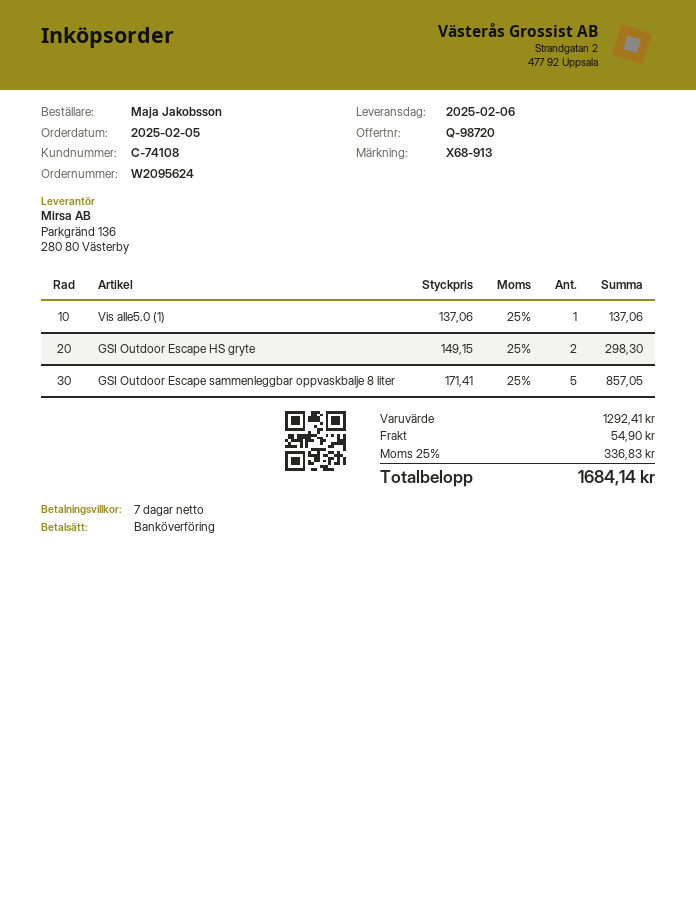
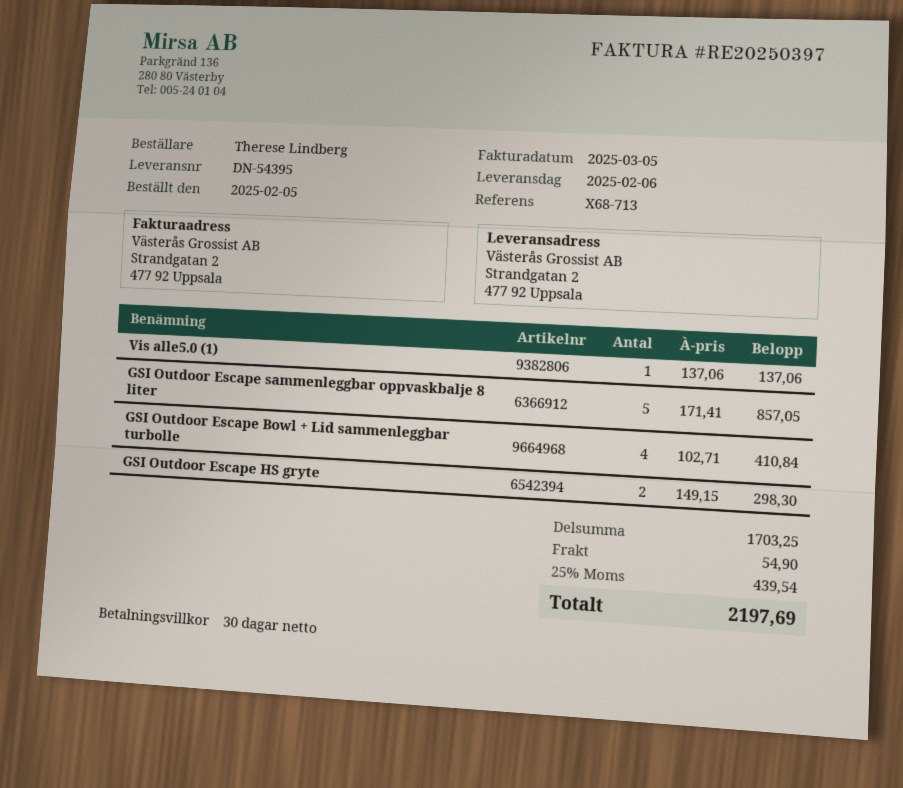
payment terms: 7 days -> 30 days
reference: X68-913 -> X68-713
ordered by: Maja Jakobsson -> Therese Lindberg
GSI Outdoor Escape Bowl + Lid sammenleggbar turbolle: none -> 4 x 102.71 = 410.84
subtotal: 1292.41 -> 1703.25
tax: 25% = 336.83 -> 25% = 439.54
total: 1684.14 -> 2197.69

